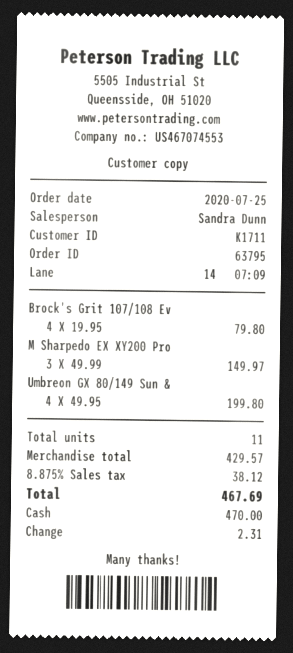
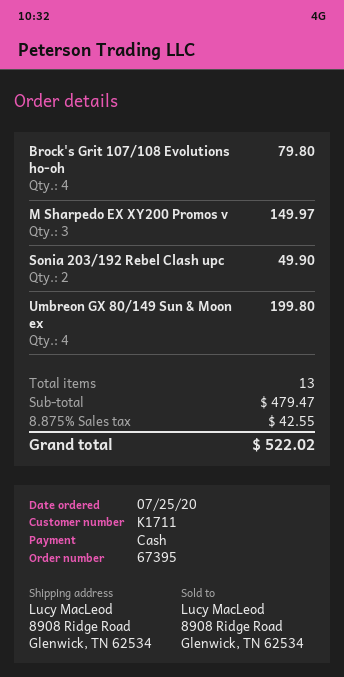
order number: 63795 -> 67395
Sonia 203/192 Rebel Clash upc: none -> 2 for 49.90
total quantity: 11 -> 13
subtotal: 429.57 -> 479.47
tax: 8.875% = 38.12 -> 8.875% = 42.55
total: 467.69 -> 522.02

